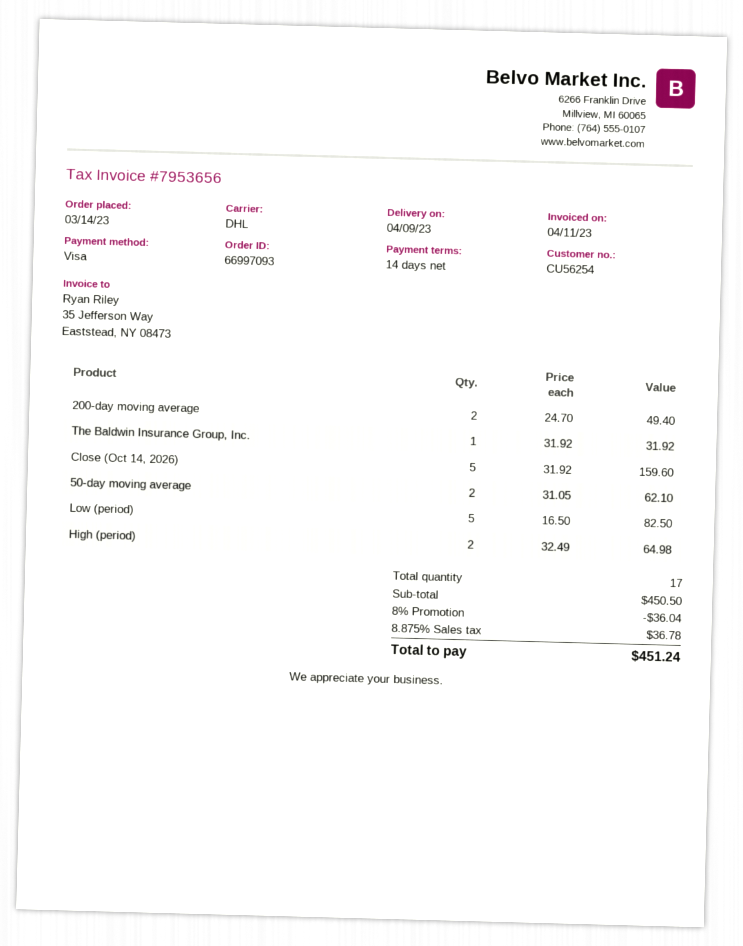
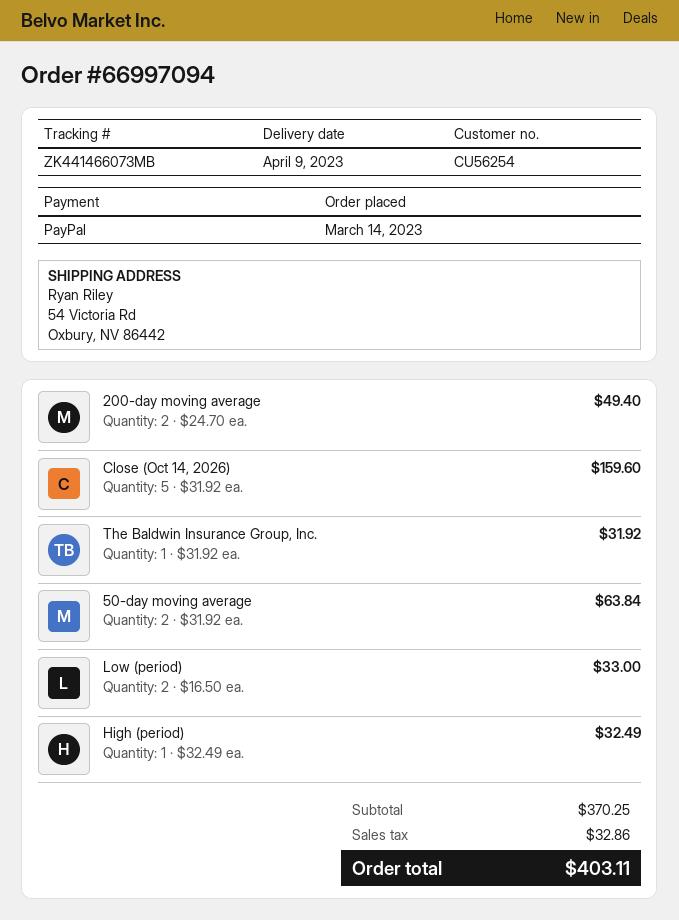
order number: 66997093 -> 66997094
payment method: Visa -> PayPal
50-day moving average: 2 x 31.05 = 62.10 -> 2 x 31.92 = 63.84
Low (period): 5 x 16.50 = 82.50 -> 2 x 16.50 = 33.00
High (period): 2 x 32.49 = 64.98 -> 1 x 32.49 = 32.49
subtotal: 450.50 -> 370.25
discount: 8% = 36.04 -> none
tax: 36.78 -> 32.86
total: 451.24 -> 403.11

